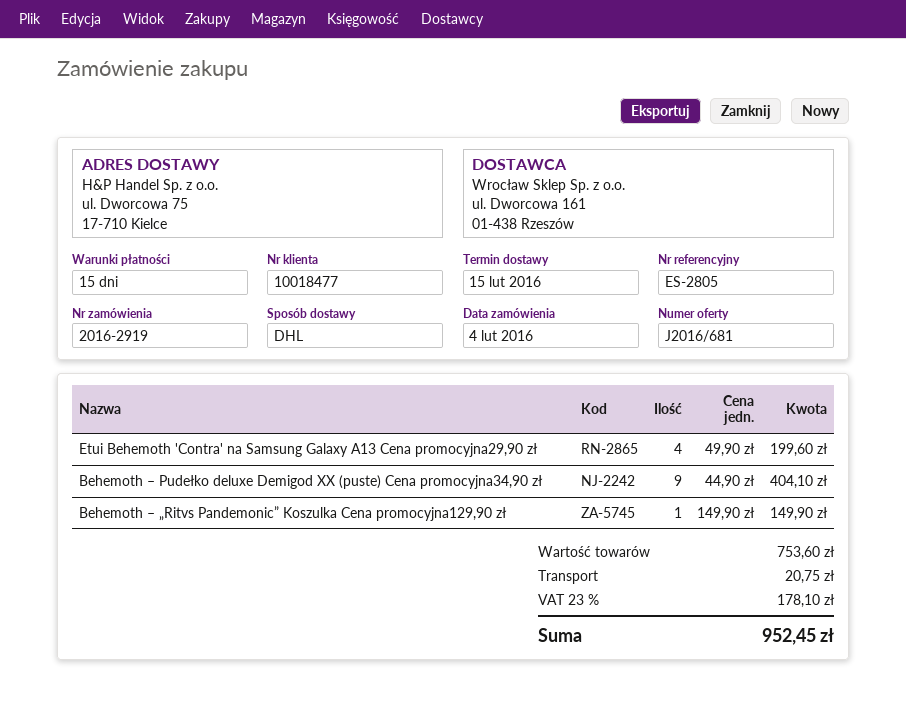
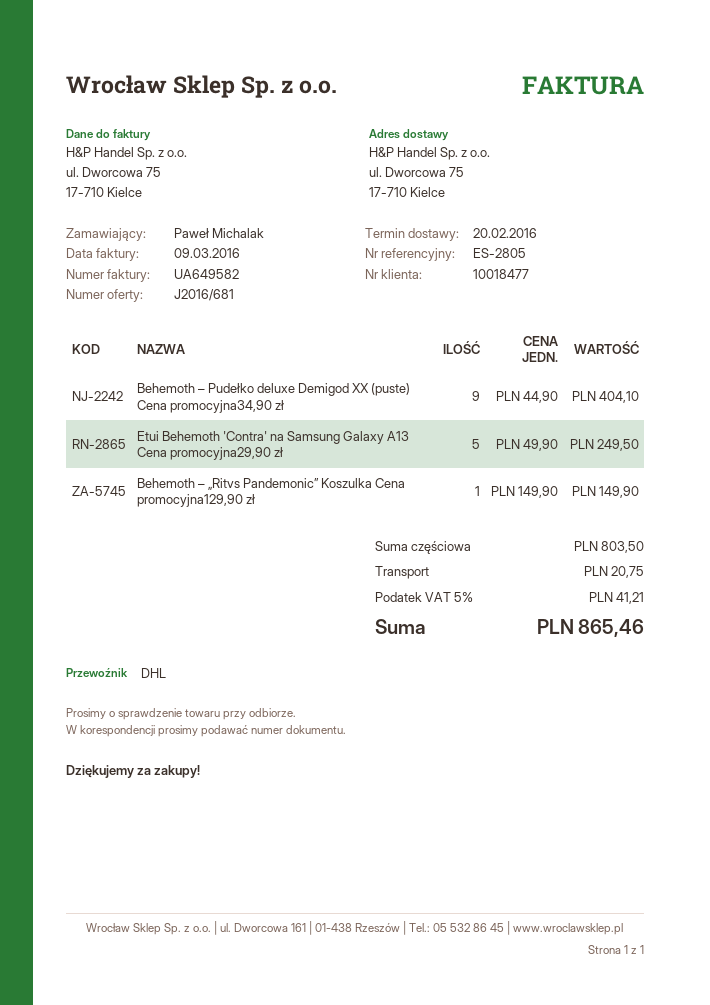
delivery date: 2016-02-15 -> 2016-02-20
Etui Behemoth 'Contra' na Samsung Galaxy A13 Cena promocyjna29,90 zł: 4 x 49.90 = 199.60 -> 5 x 49.90 = 249.50
subtotal: 753.60 -> 803.50
tax: 23% = 178.10 -> 5% = 41.21
total: 952.45 -> 865.46

